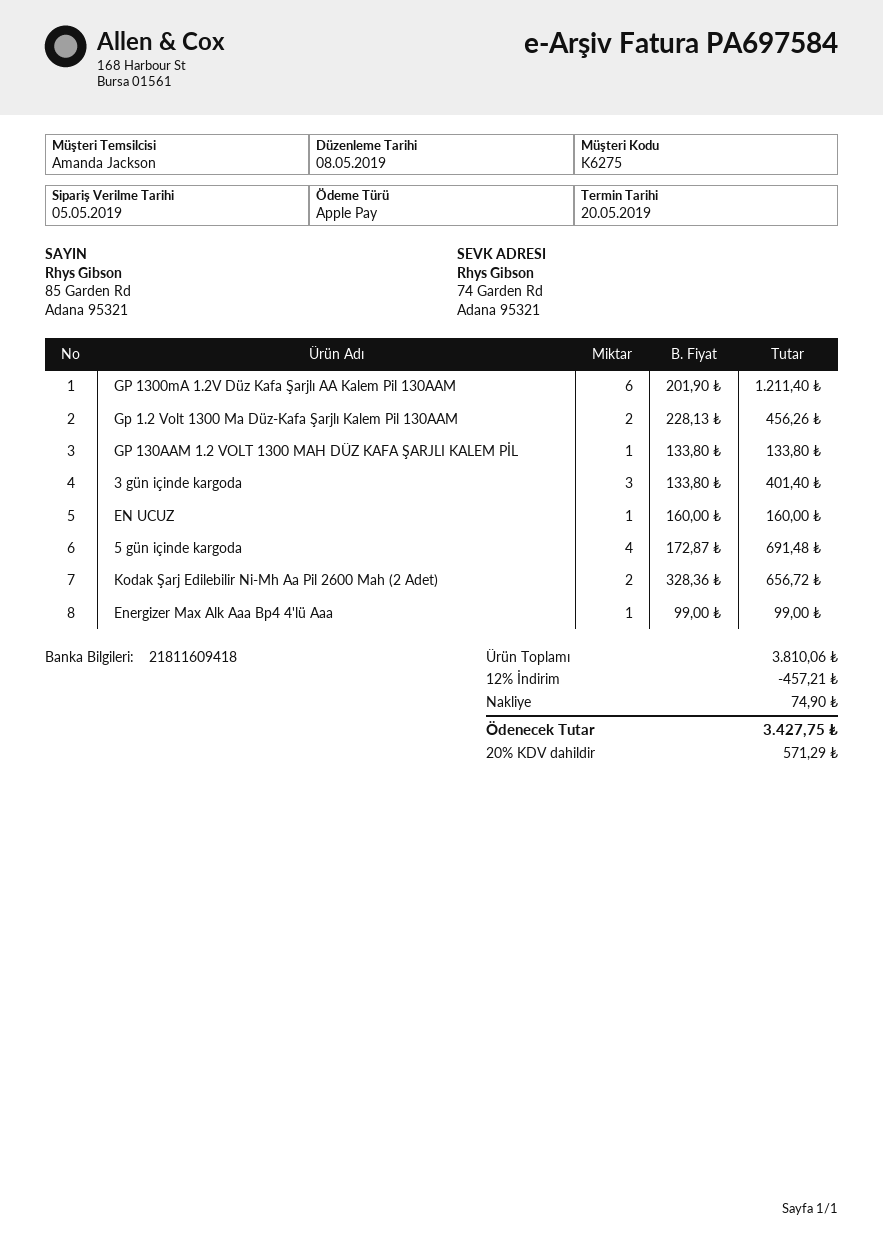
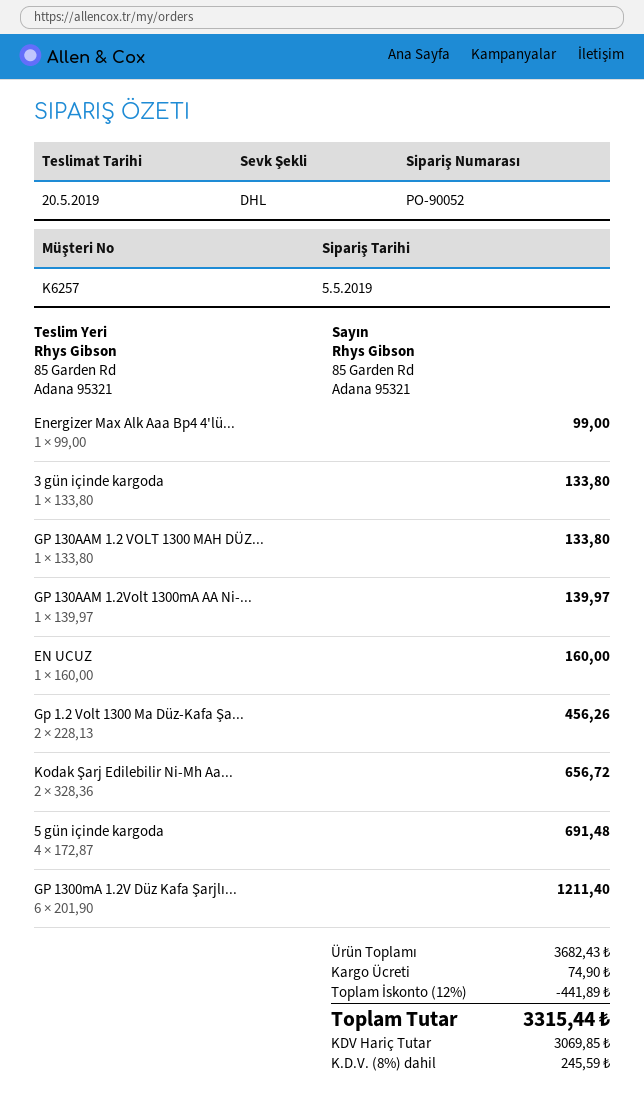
customer number: K6275 -> K6257
ship to: 74 Garden Rd, Adana 95321 -> 85 Garden Rd, Adana 95321
3 gün içinde kargoda: 3 x 133.80 = 401.40 -> 1 x 133.80 = 133.80
GP 130AAM 1.2Volt 1300mA AA Ni-...: none -> 1 x 139.97 = 139.97
subtotal: 3810.06 -> 3682.43
discount: 12% = 457.21 -> 12% = 441.89
tax: 20% = 571.29 -> 8% = 245.59
total: 3427.75 -> 3315.44

